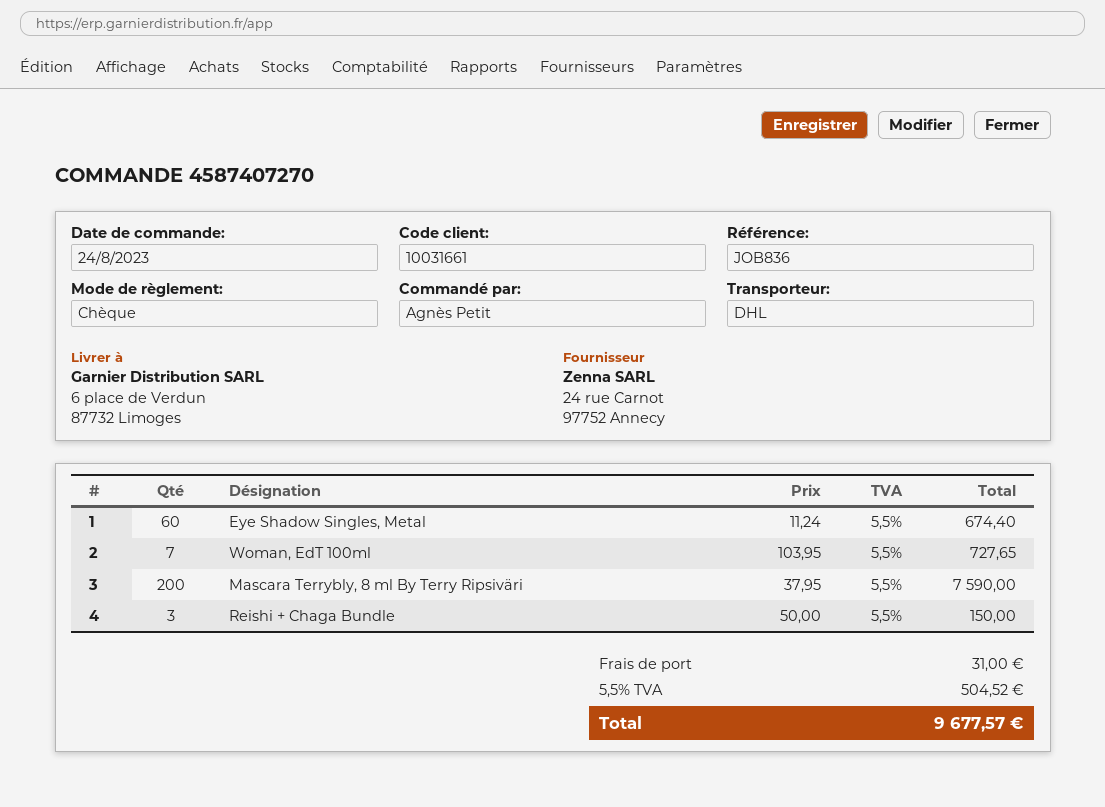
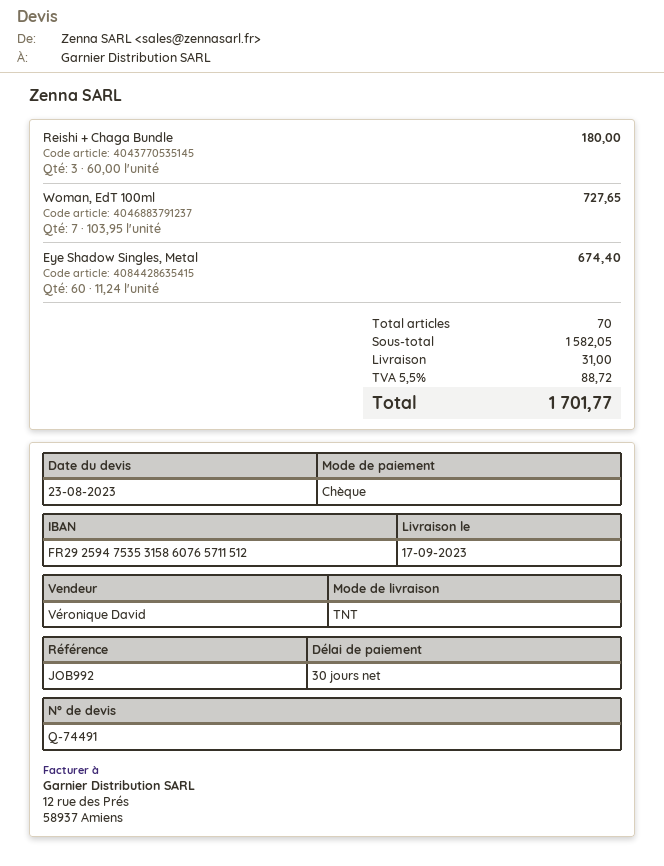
reference: JOB836 -> JOB992
shipping method: DHL -> TNT
Mascara Terrybly, 8 ml By Terry Ripsiväri: 200 x 37.95 = 7590.00 -> none
Reishi + Chaga Bundle: 3 x 50.00 = 150.00 -> 3 x 60.00 = 180.00
tax: 5.5% = 504.52 -> 5.5% = 88.72
total: 9677.57 -> 1701.77

